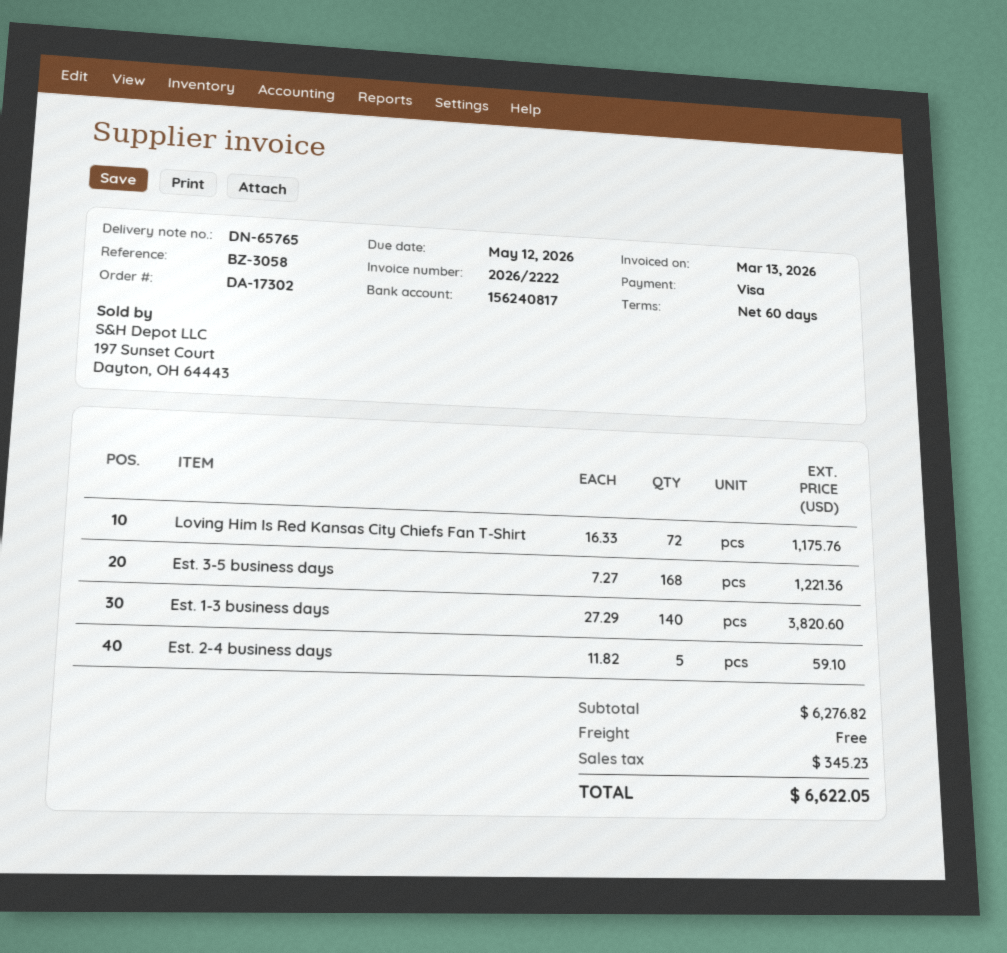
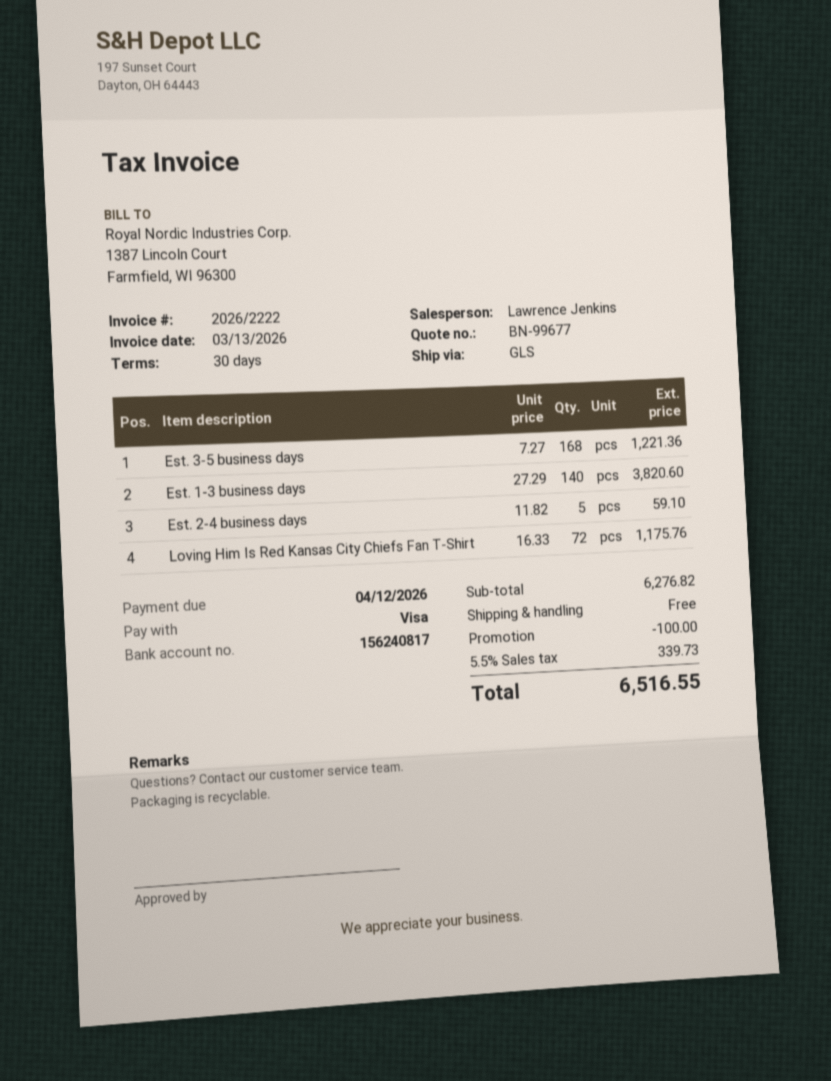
payment terms: 60 days -> 30 days
due date: 2026-05-12 -> 2026-04-12
discount: none -> 100.00
tax: 345.23 -> 339.73
total: 6622.05 -> 6516.55

